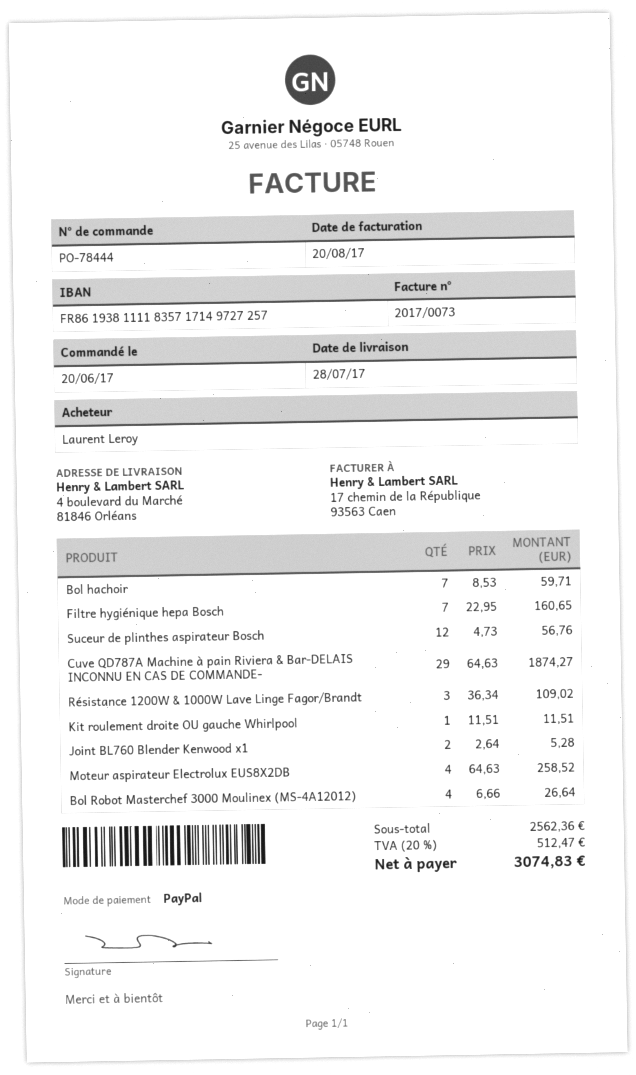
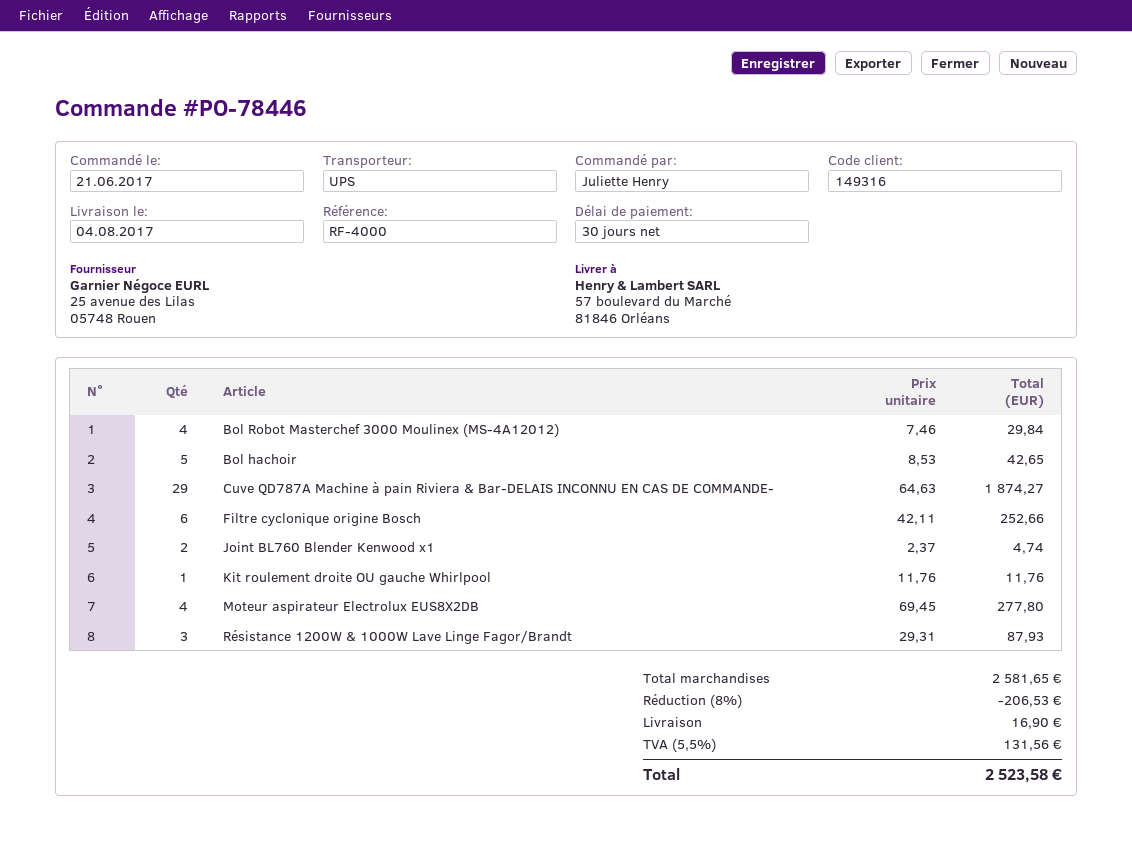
order number: PO-78444 -> PO-78446
order date: 2017-06-20 -> 2017-06-21
delivery date: 2017-07-28 -> 2017-08-04
ordered by: Laurent Leroy -> Juliette Henry
ship to: 4 boulevard du Marché, 81846 Orléans -> 57 boulevard du Marché, 81846 Orléans
Bol hachoir: 7 x 8.53 = 59.71 -> 5 x 8.53 = 42.65
Filtre hygiénique hepa Bosch: 7 x 22.95 = 160.65 -> none
Suceur de plinthes aspirateur Bosch: 12 x 4.73 = 56.76 -> none
Résistance 1200W & 1000W Lave Linge Fagor/Brandt: 3 x 36.34 = 109.02 -> 3 x 29.31 = 87.93
Kit roulement droite OU gauche Whirlpool: 1 x 11.51 = 11.51 -> 1 x 11.76 = 11.76
Joint BL760 Blender Kenwood x1: 2 x 2.64 = 5.28 -> 2 x 2.37 = 4.74
Moteur aspirateur Electrolux EUS8X2DB: 4 x 64.63 = 258.52 -> 4 x 69.45 = 277.80
Bol Robot Masterchef 3000 Moulinex (MS-4A12012): 4 x 6.66 = 26.64 -> 4 x 7.46 = 29.84
Filtre cyclonique origine Bosch: none -> 6 x 42.11 = 252.66
subtotal: 2562.36 -> 2581.65
discount: none -> 8% = 206.53
shipping: none -> 16.90
tax: 20% = 512.47 -> 5.5% = 131.56
total: 3074.83 -> 2523.58

